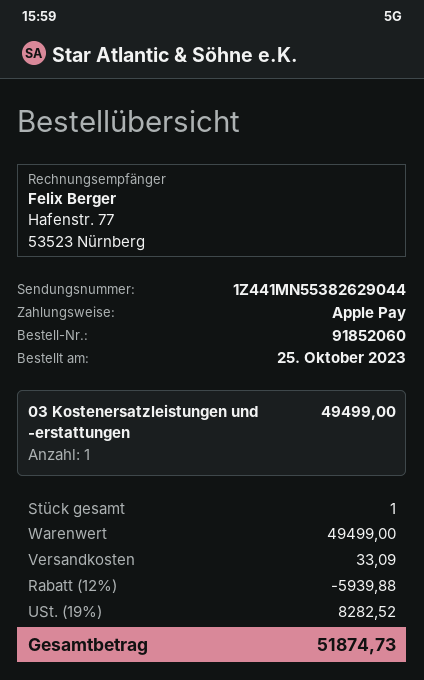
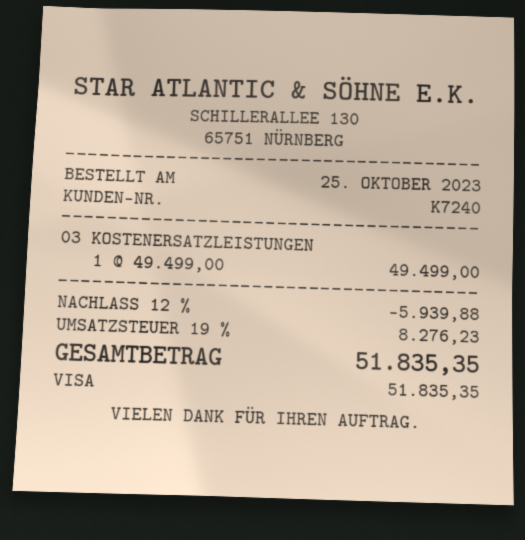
payment method: Apple Pay -> Visa
shipping: 33.09 -> none
tax: 19% = 8282.52 -> 19% = 8276.23
total: 51874.73 -> 51835.35

